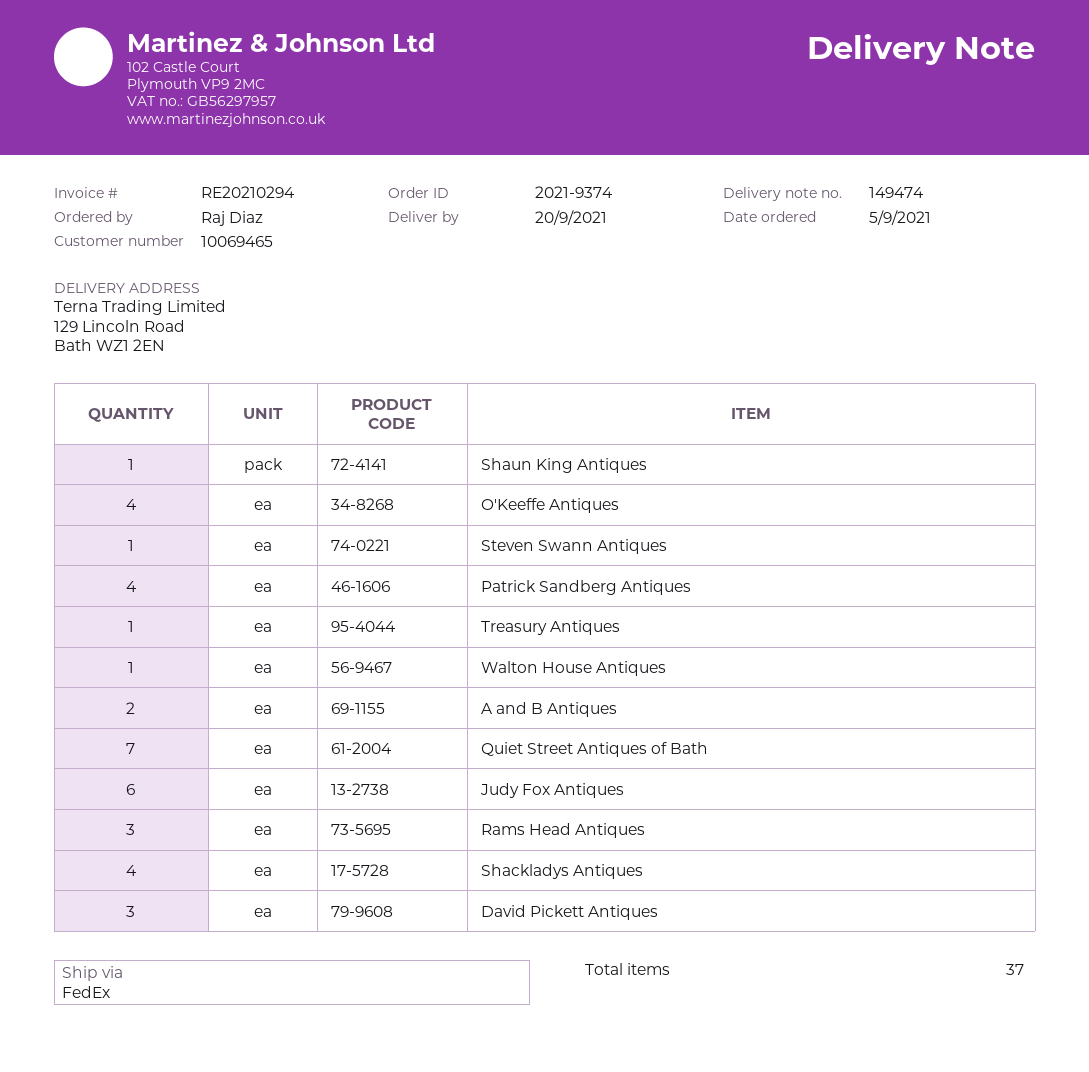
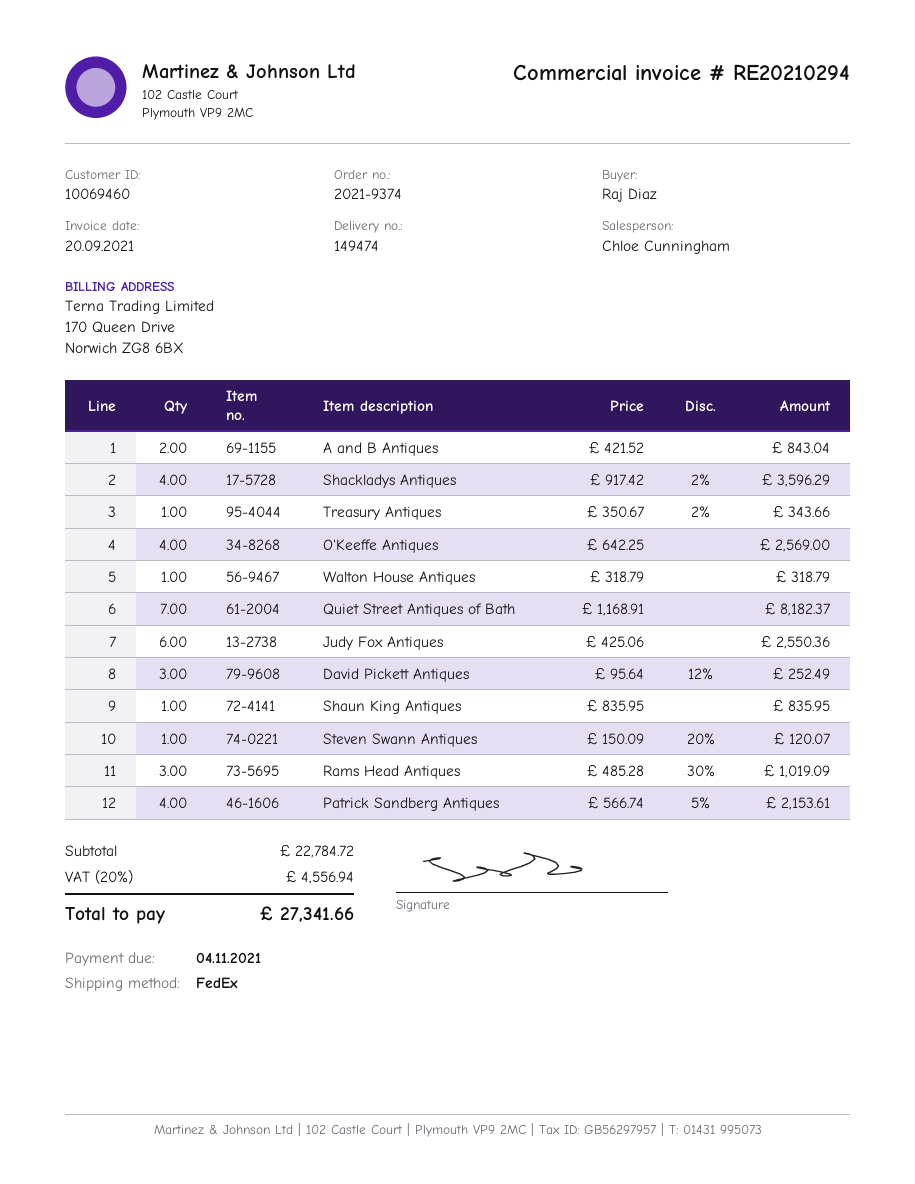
customer number: 10069465 -> 10069460

